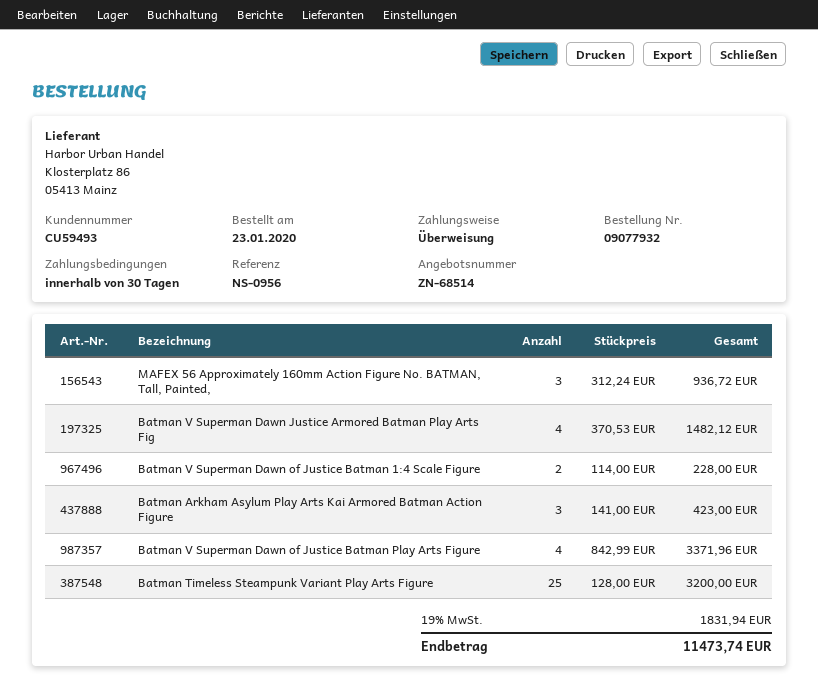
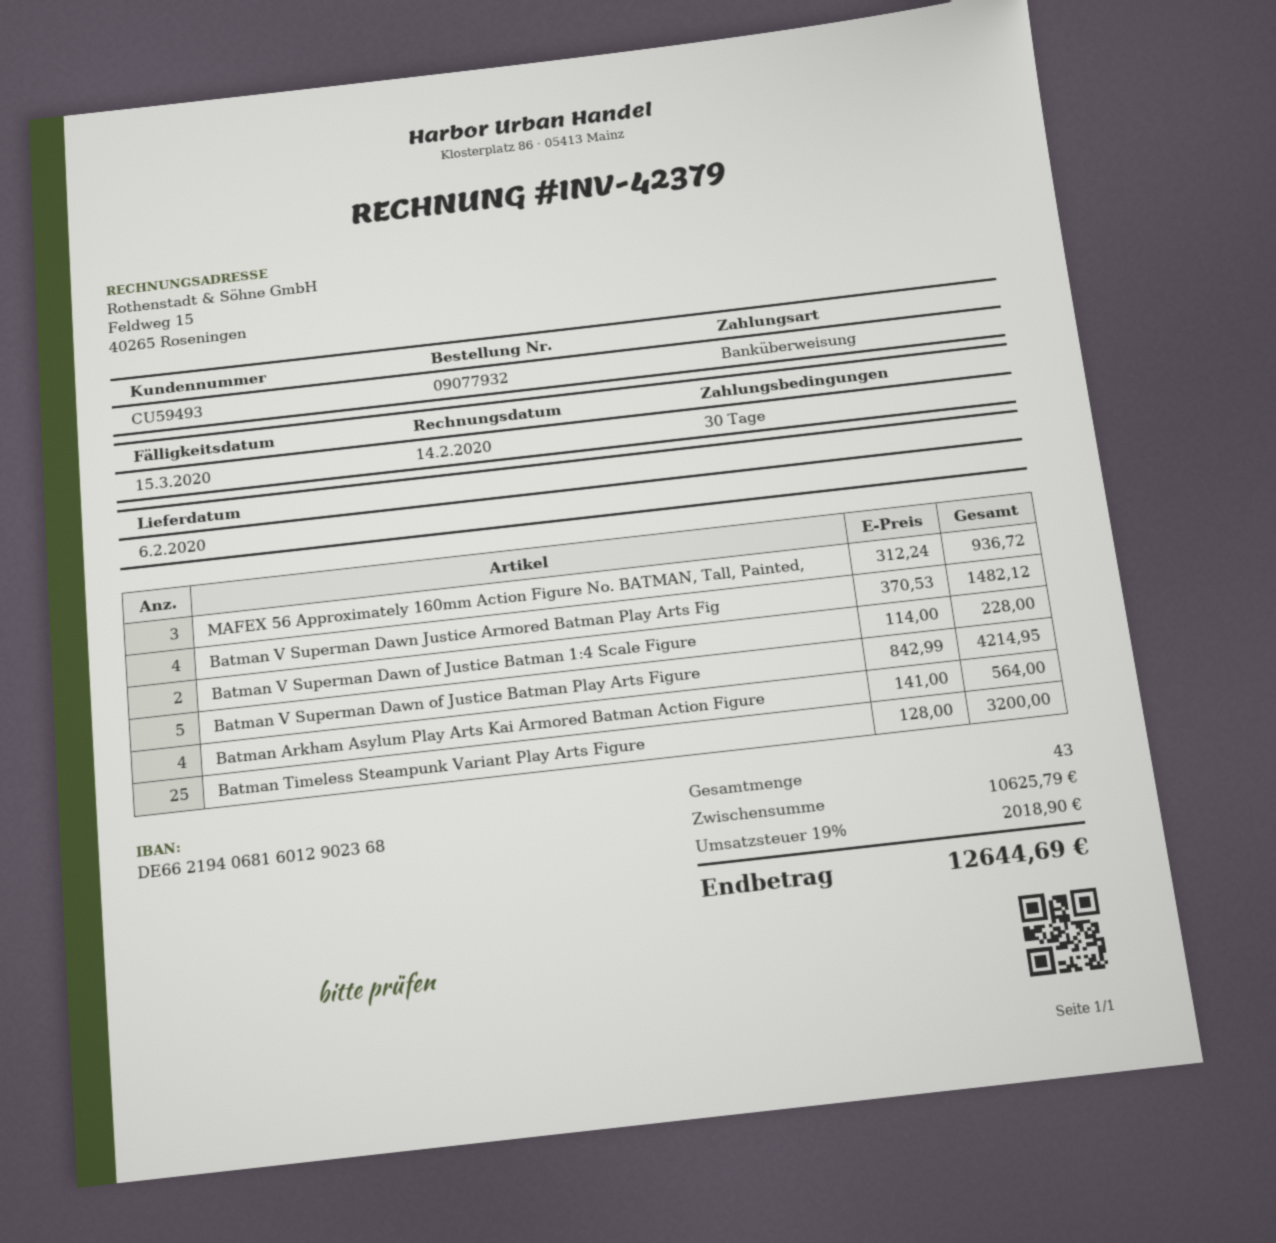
Batman Arkham Asylum Play Arts Kai Armored Batman Action Figure: 3 x 141.00 = 423.00 -> 4 x 141.00 = 564.00
Batman V Superman Dawn of Justice Batman Play Arts Figure: 4 x 842.99 = 3371.96 -> 5 x 842.99 = 4214.95
tax: 19% = 1831.94 -> 19% = 2018.90
total: 11473.74 -> 12644.69

